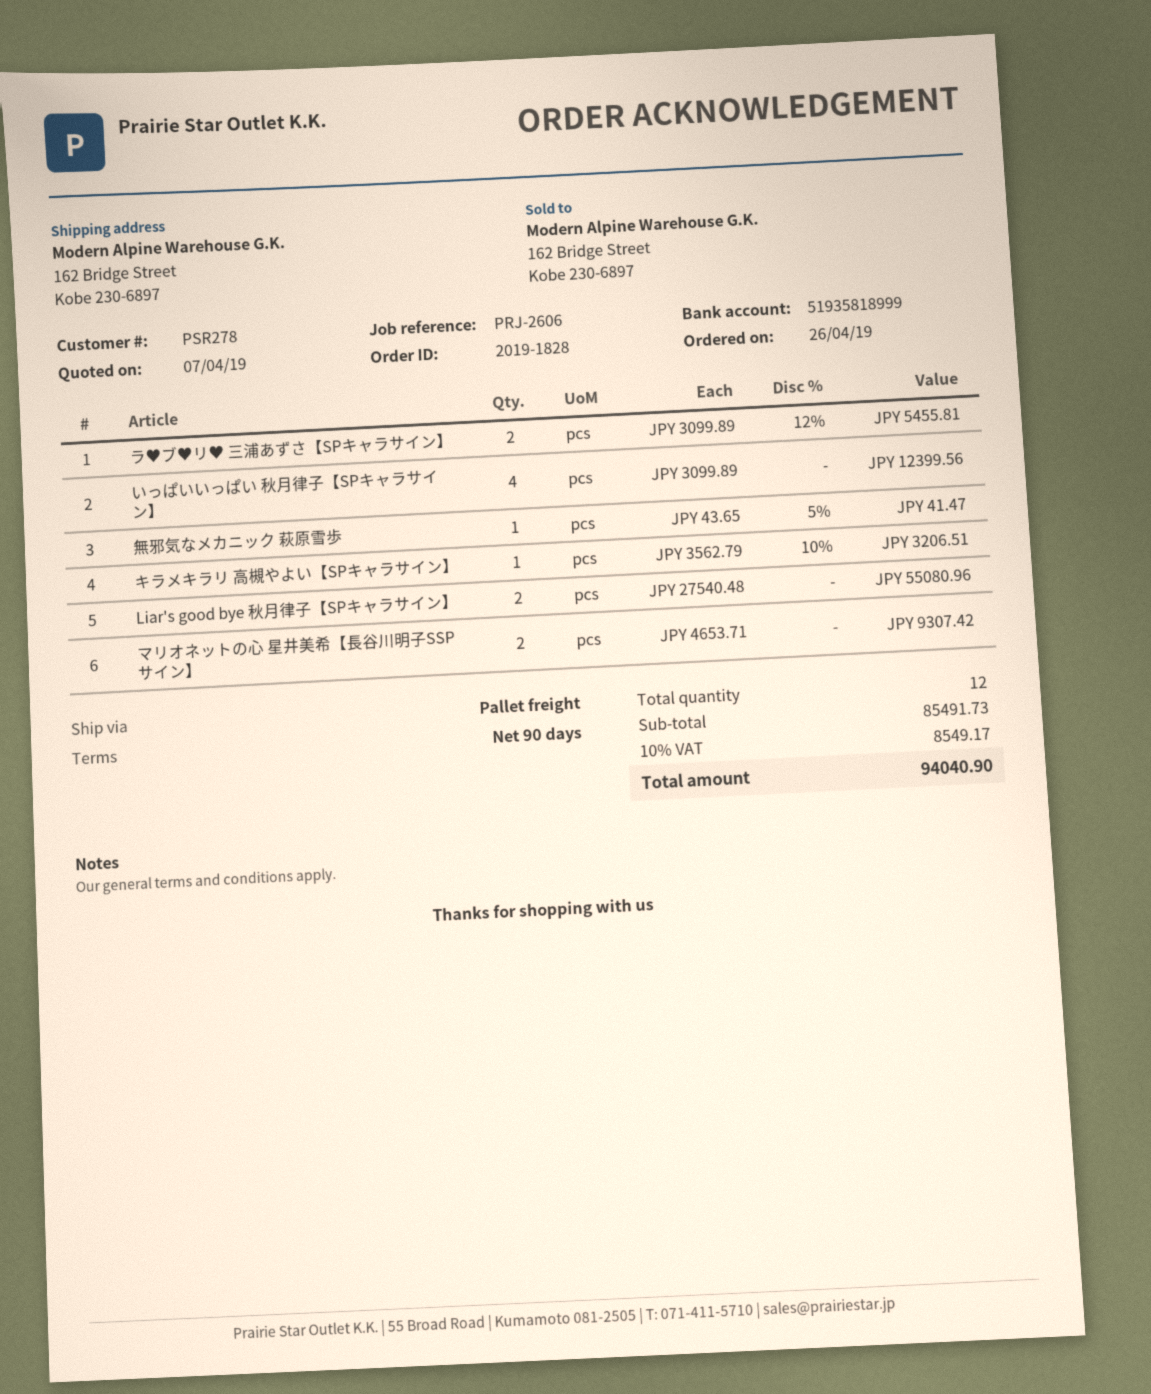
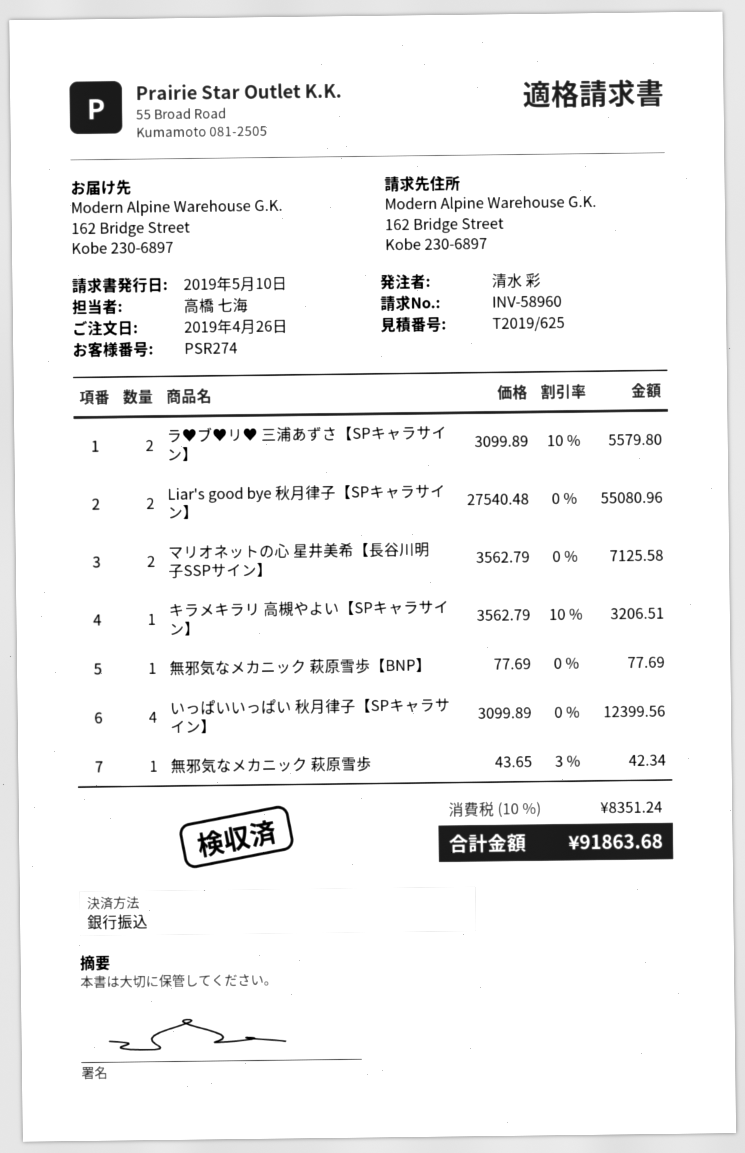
customer number: PSR278 -> PSR274
ラ♥ブ♥リ♥ 三浦あずさ【SPキャラサイン】: 2 x 3099.89 - 12% = 5455.81 -> 2 x 3099.89 - 10% = 5579.80
無邪気なメカニック 萩原雪歩: 1 x 43.65 - 5% = 41.47 -> 1 x 43.65 - 3% = 42.34
マリオネットの心 星井美希【長谷川明子SSPサイン】: 2 x 4653.71 = 9307.42 -> 2 x 3562.79 = 7125.58
無邪気なメカニック 萩原雪歩【BNP】: none -> 1 x 77.69 = 77.69
tax: 10% = 8549.17 -> 10% = 8351.24
total: 94040.90 -> 91863.68

